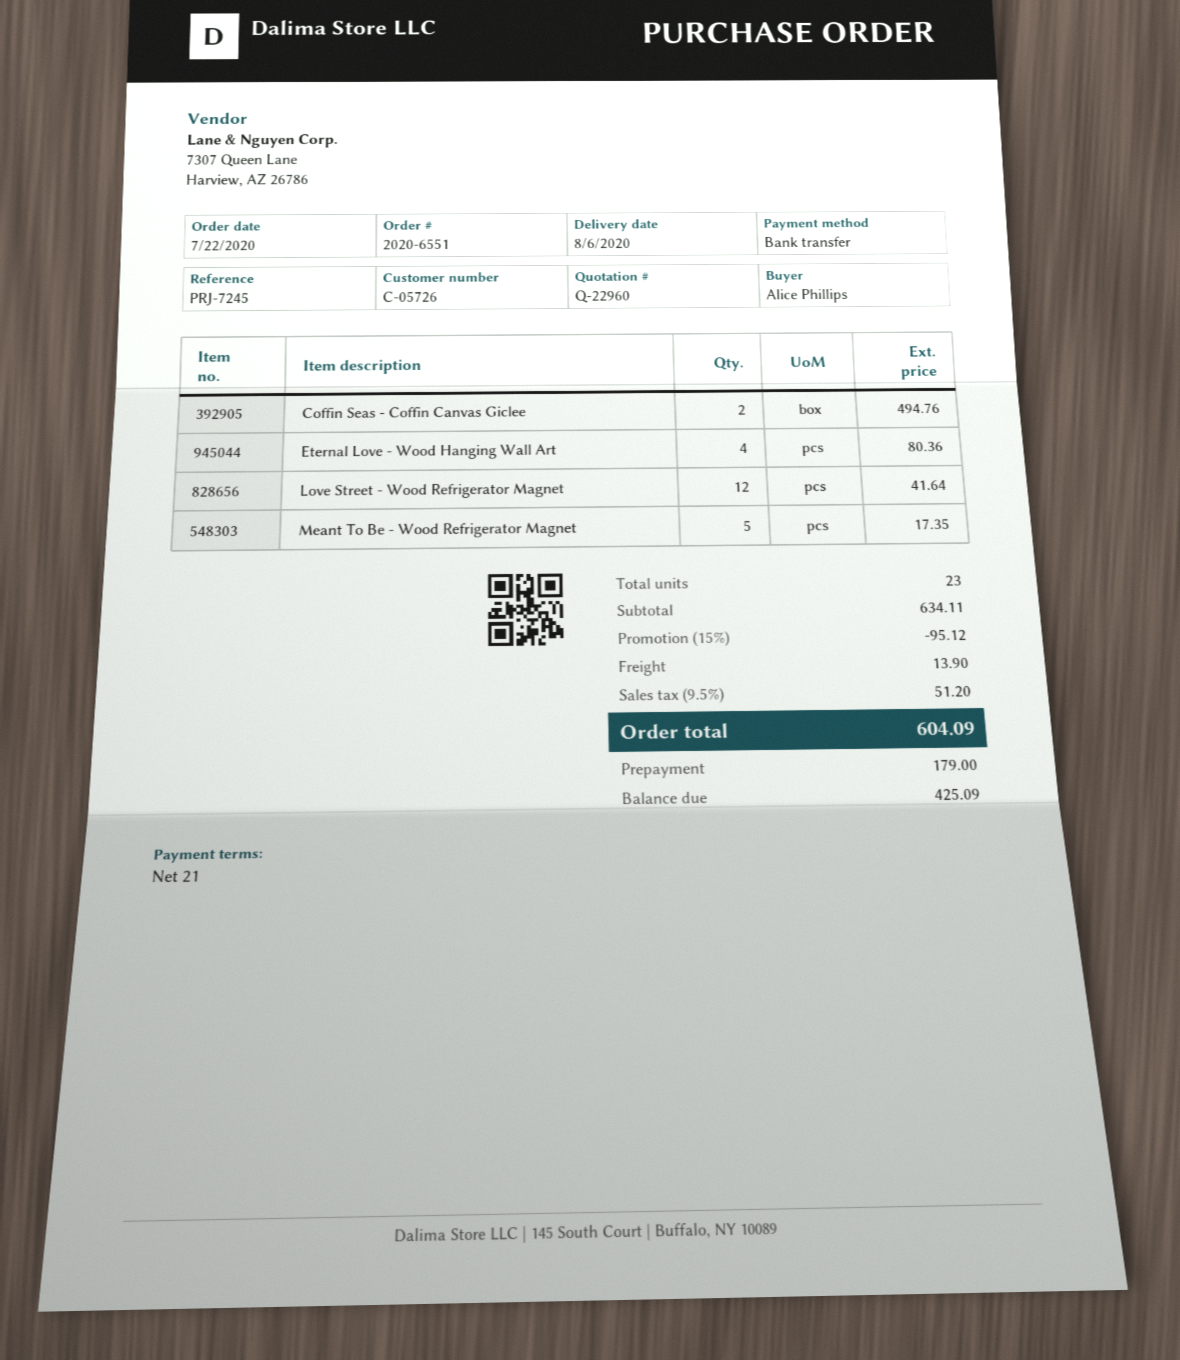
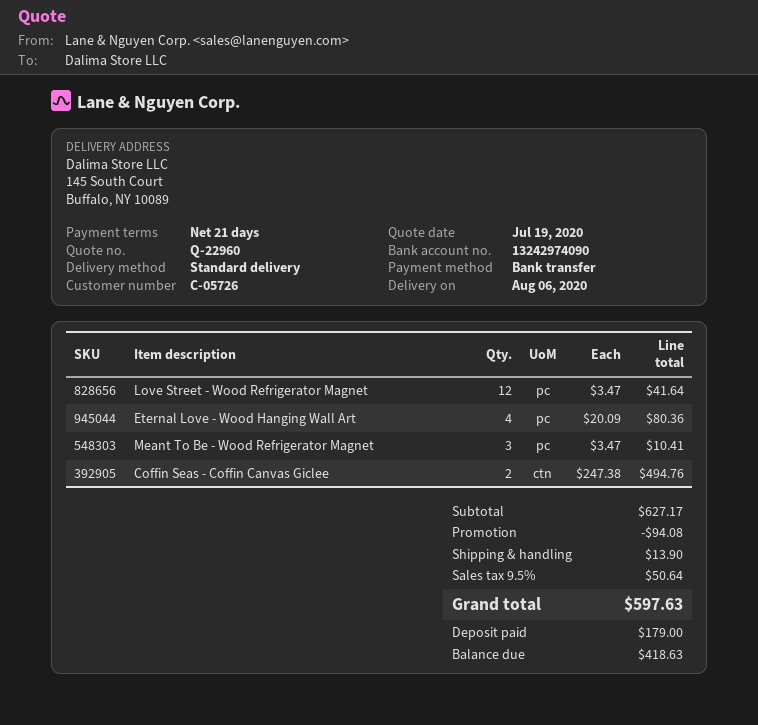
Meant To Be - Wood Refrigerator Magnet: 5 for 17.35 -> 3 for 10.41
subtotal: 634.11 -> 627.17
discount: 95.12 -> 94.08
tax: 9.5% = 51.20 -> 9.5% = 50.64
total: 604.09 -> 597.63
balance: 425.09 -> 418.63

